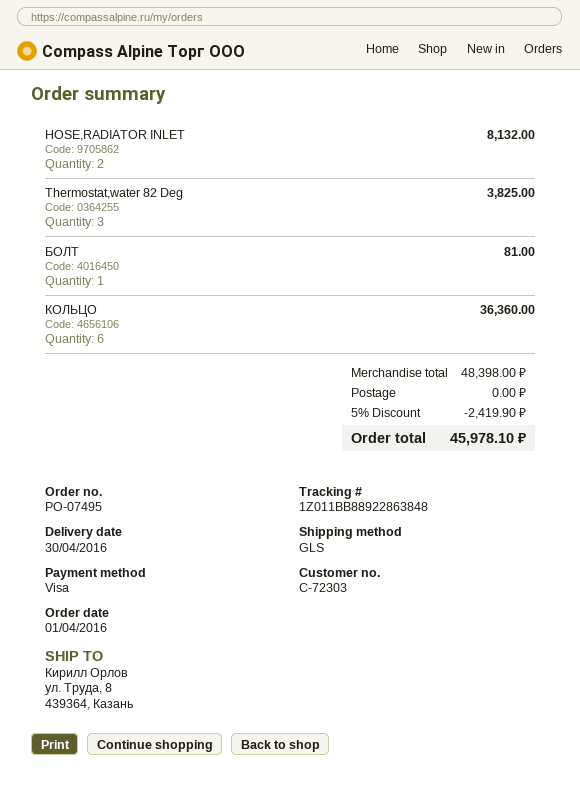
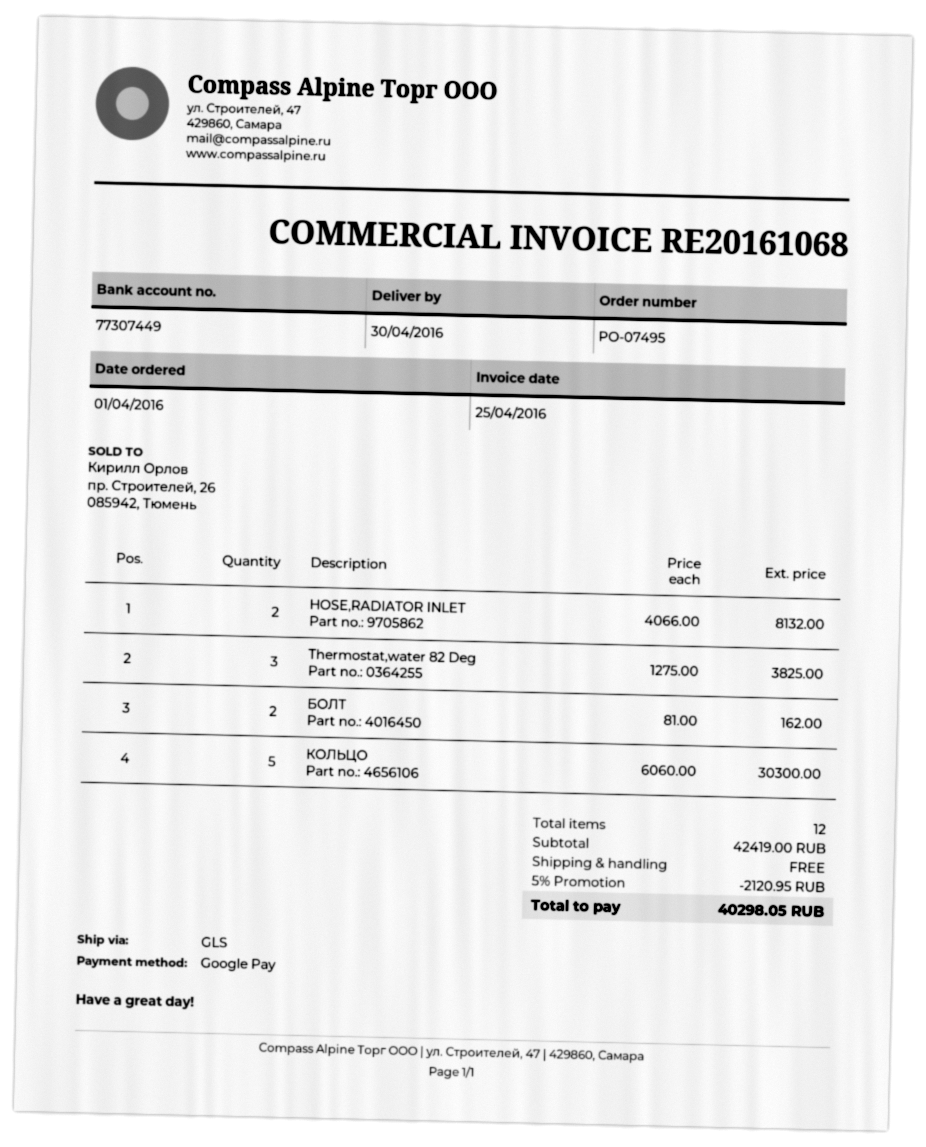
payment method: Visa -> Google Pay
БОЛТ: 1 for 81.00 -> 2 for 162.00
КОЛЬЦО: 6 for 36360.00 -> 5 for 30300.00
subtotal: 48398.00 -> 42419.00
discount: 5% = 2419.90 -> 5% = 2120.95
total: 45978.10 -> 40298.05

